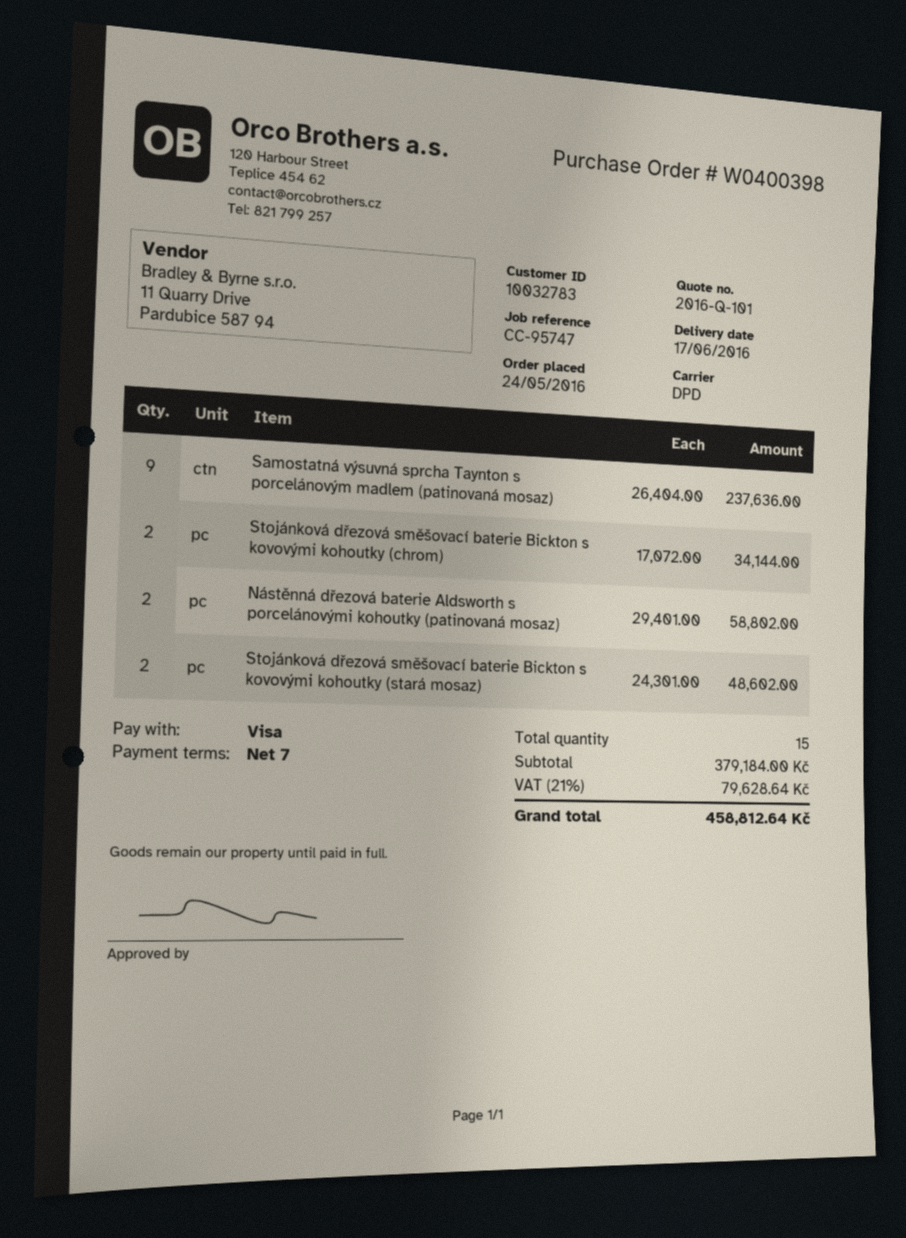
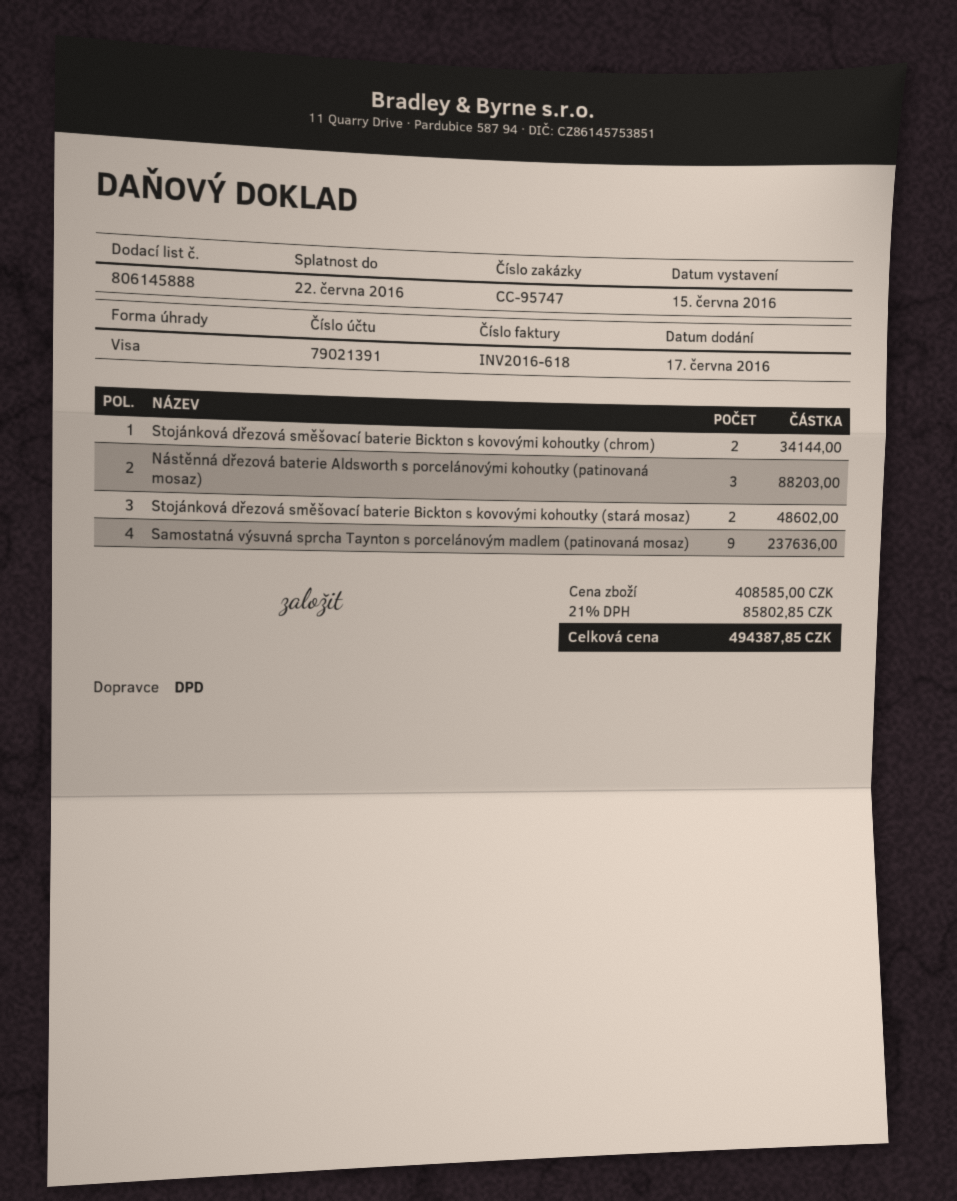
Nástěnná dřezová baterie Aldsworth s porcelánovými kohoutky (patinovaná mosaz): 2 for 58802.00 -> 3 for 88203.00
subtotal: 379184.00 -> 408585.00
tax: 21% = 79628.64 -> 21% = 85802.85
total: 458812.64 -> 494387.85

